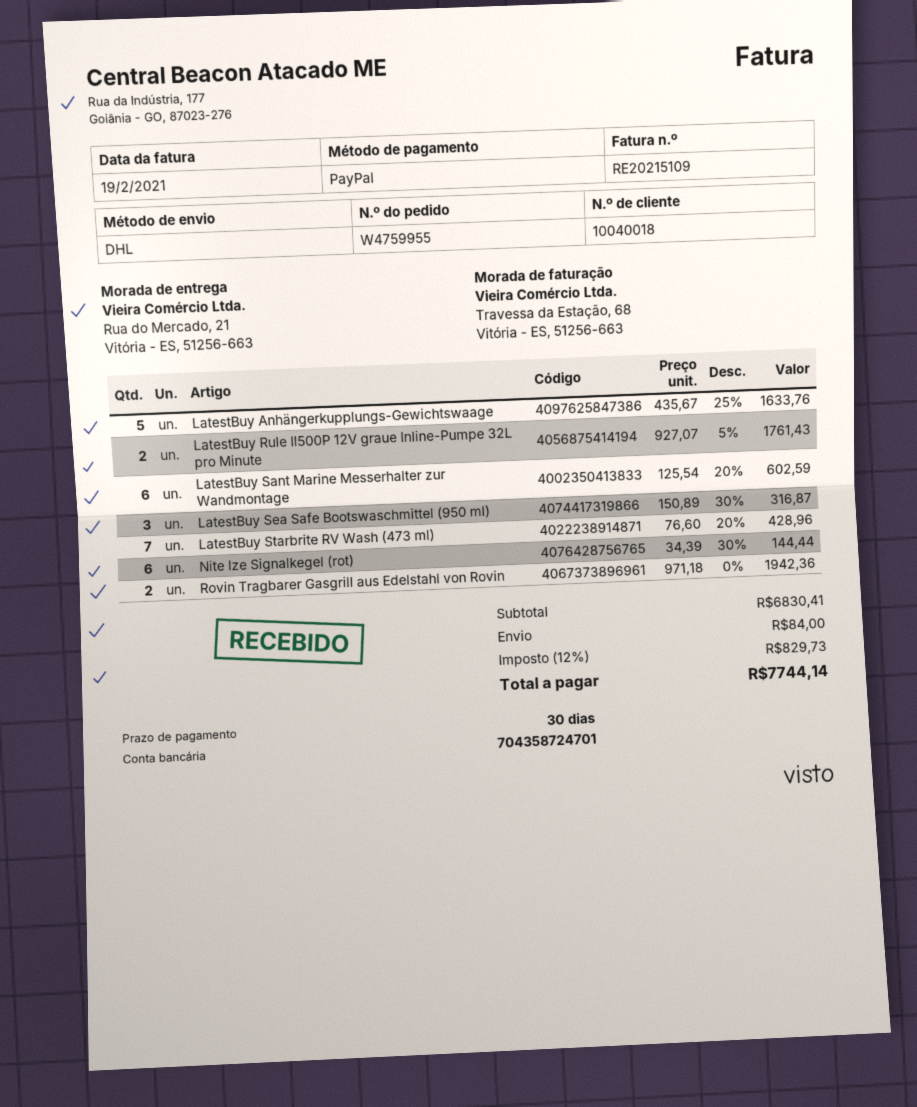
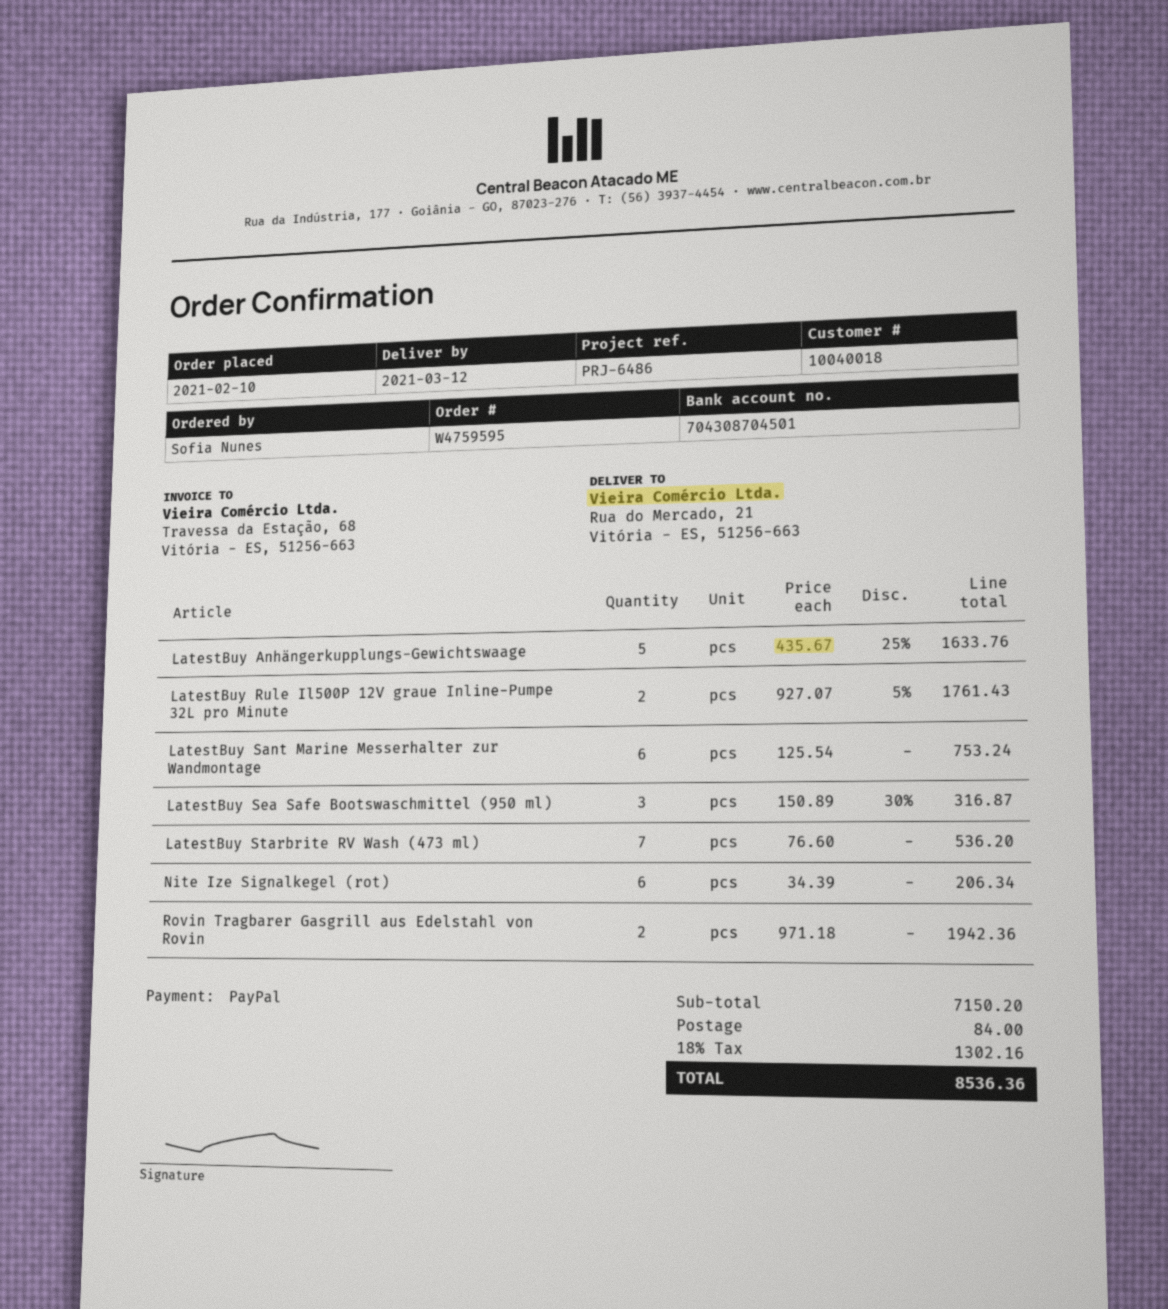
order number: W4759955 -> W4759595
bank account: 704358724701 -> 704308704501
LatestBuy Sant Marine Messerhalter zur Wandmontage: 6 x 125.54 - 20% = 602.59 -> 6 x 125.54 = 753.24
LatestBuy Starbrite RV Wash (473 ml): 7 x 76.60 - 20% = 428.96 -> 7 x 76.60 = 536.20
Nite Ize Signalkegel (rot): 6 x 34.39 - 30% = 144.44 -> 6 x 34.39 = 206.34
subtotal: 6830.41 -> 7150.20
tax: 12% = 829.73 -> 18% = 1302.16
total: 7744.14 -> 8536.36

